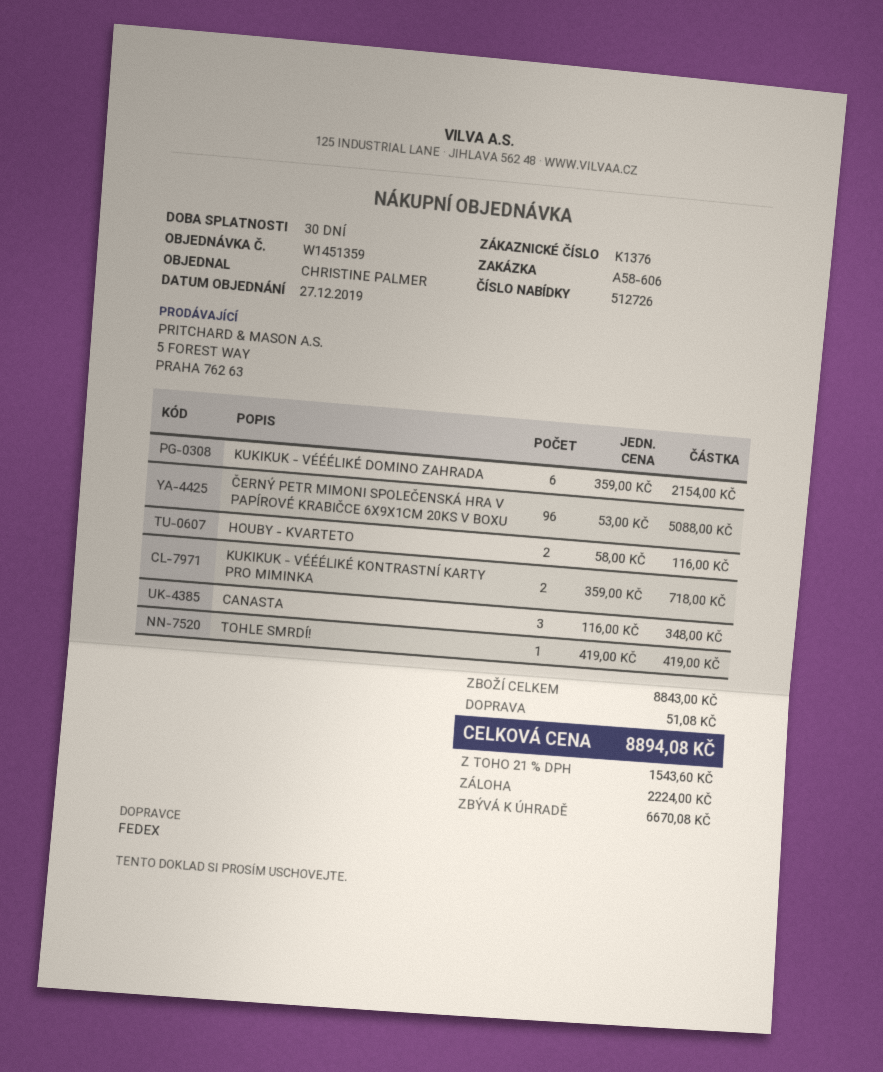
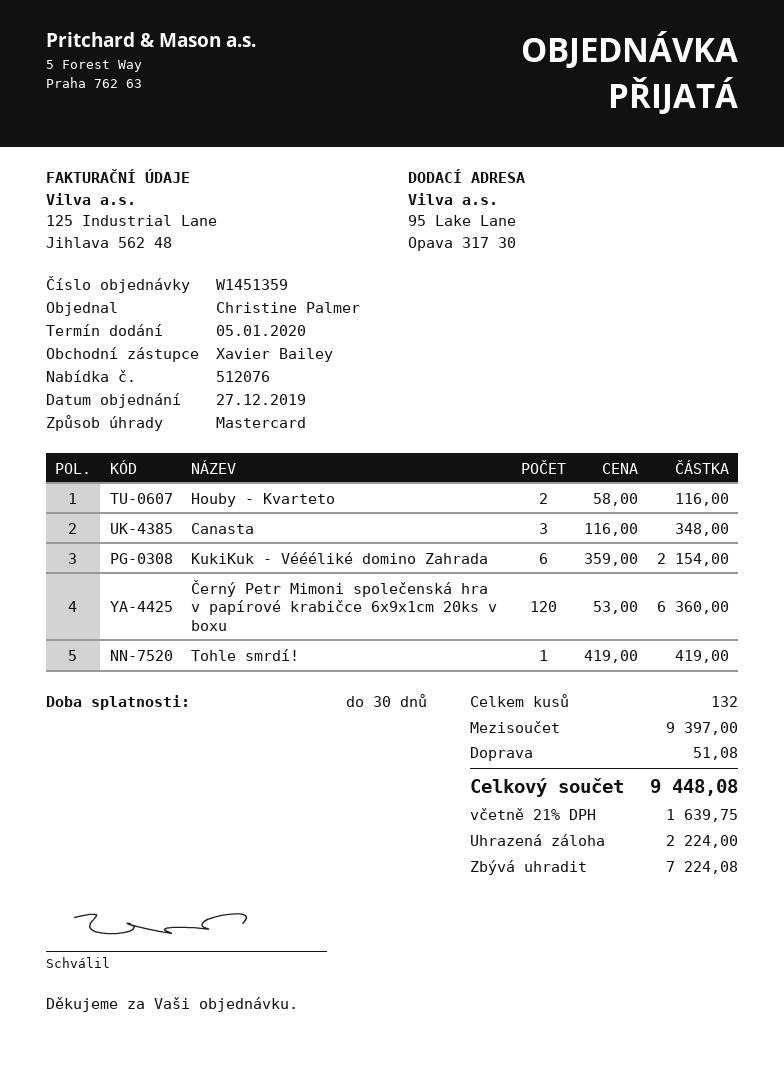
quote number: 512726 -> 512076
ČERNÝ PETR MIMONI SPOLEČENSKÁ HRA V PAPÍROVÉ KRABIČCE 6X9X1CM 20KS V BOXU: 96 x 53.00 = 5088.00 -> 120 x 53.00 = 6360.00
KUKIKUK - VÉÉÉLIKÉ KONTRASTNÍ KARTY PRO MIMINKA: 2 x 359.00 = 718.00 -> none
subtotal: 8843.00 -> 9397.00
tax: 21% = 1543.60 -> 21% = 1639.75
total: 8894.08 -> 9448.08
balance: 6670.08 -> 7224.08

